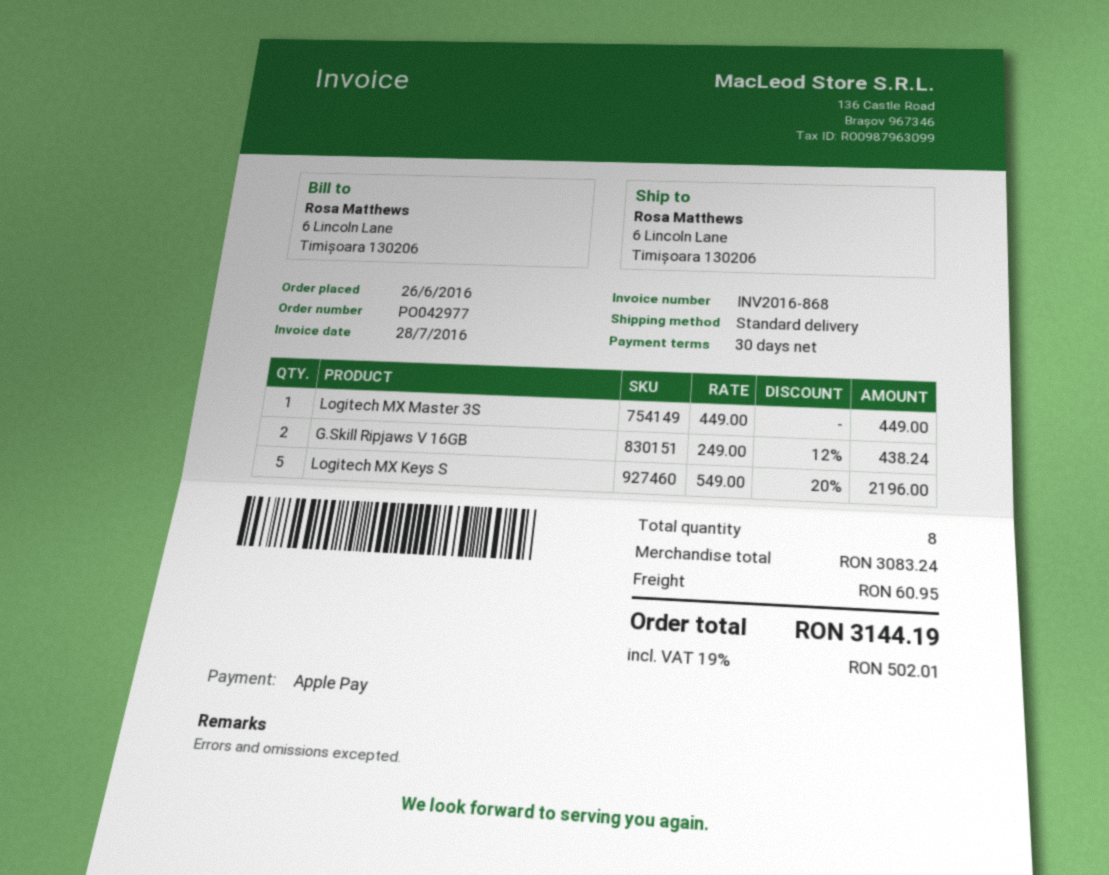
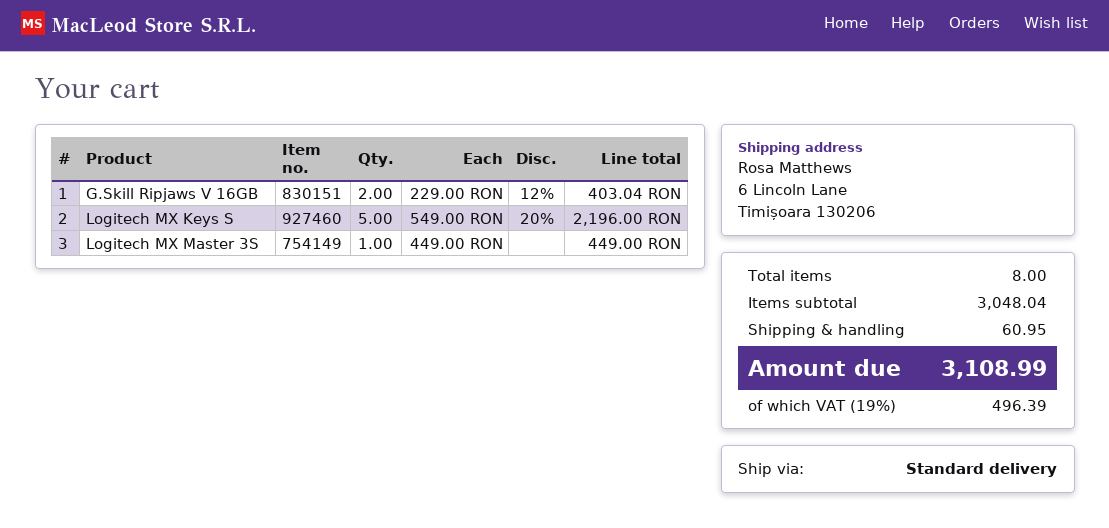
G.Skill Ripjaws V 16GB: 2 x 249.00 - 12% = 438.24 -> 2 x 229.00 - 12% = 403.04
subtotal: 3083.24 -> 3048.04
tax: 19% = 502.01 -> 19% = 496.39
total: 3144.19 -> 3108.99

